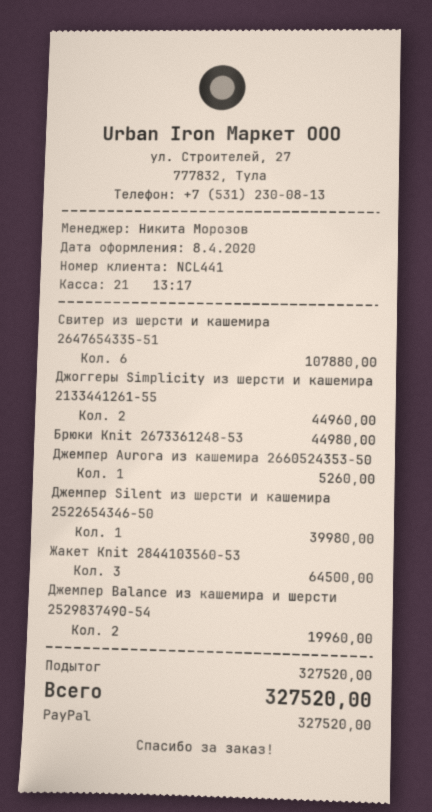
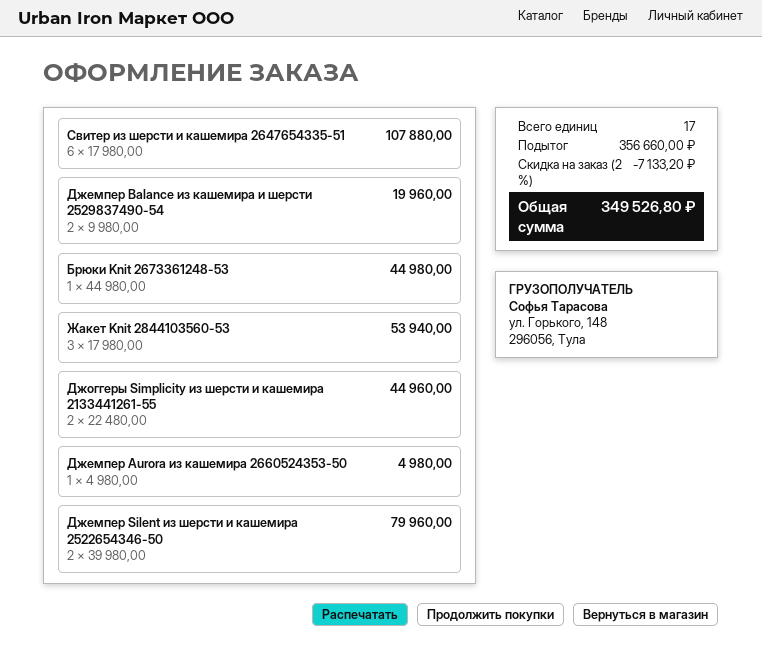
Джемпер Aurora из кашемира 2660524353-50: 1 for 5260.00 -> 1 for 4980.00
Джемпер Silent из шерсти и кашемира 2522654346-50: 1 for 39980.00 -> 2 for 79960.00
Жакет Knit 2844103560-53: 3 for 64500.00 -> 3 for 53940.00
subtotal: 327520.00 -> 356660.00
discount: none -> 2% = 7133.20
total: 327520.00 -> 349526.80

